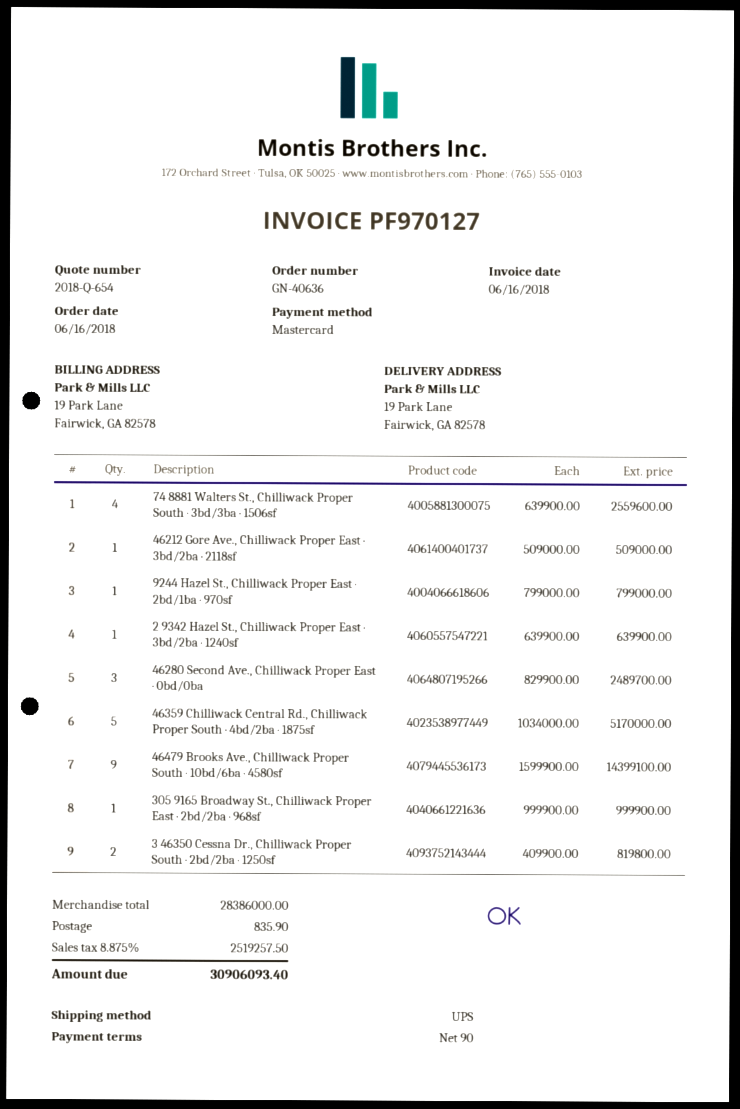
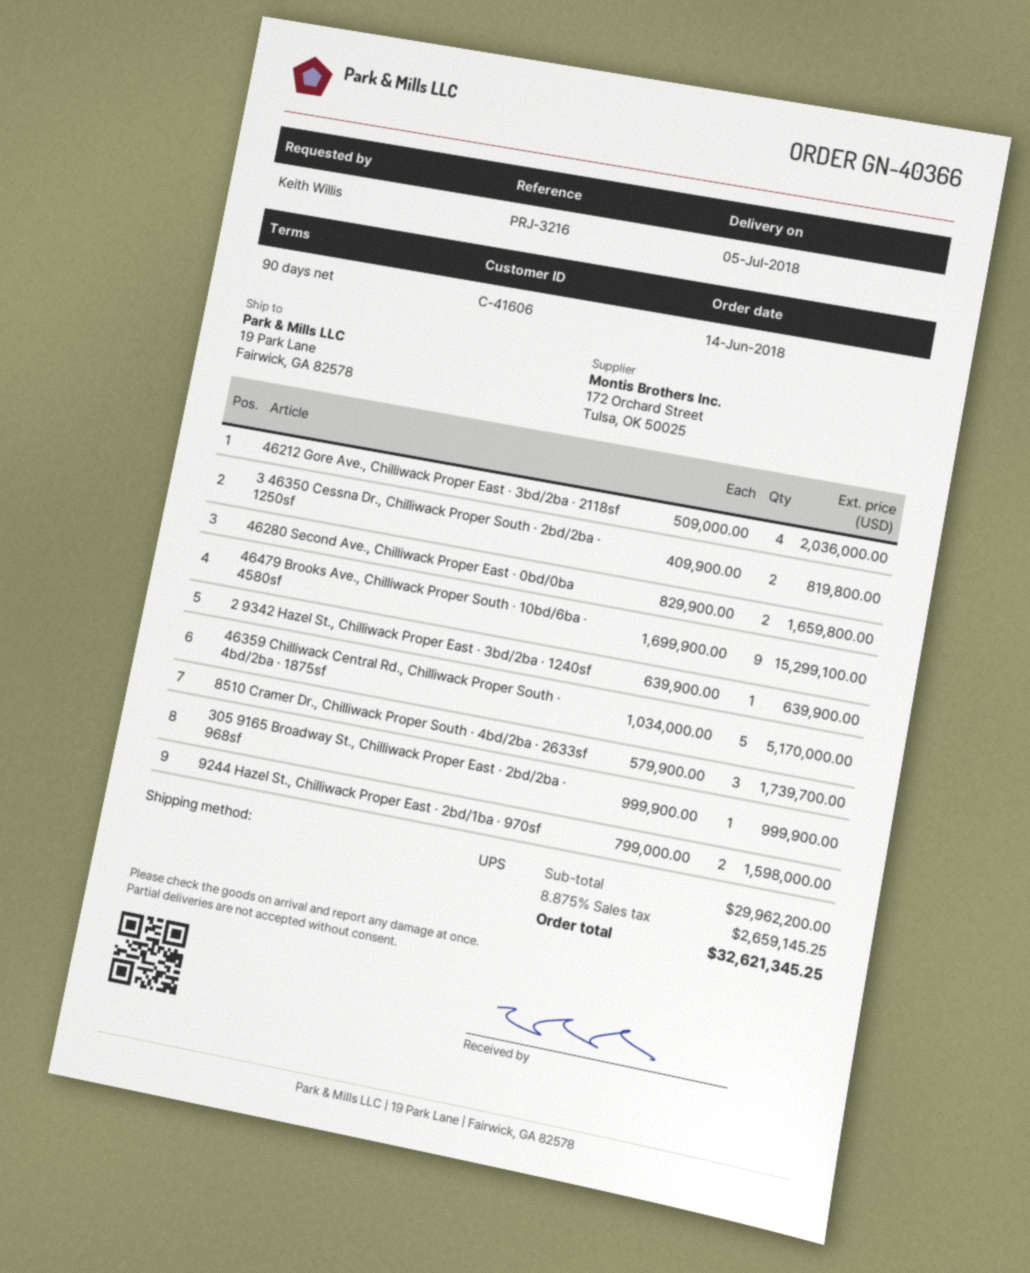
order number: GN-40636 -> GN-40366
order date: 2018-06-16 -> 2018-06-14
74 8881 Walters St., Chilliwack Proper South · 3bd/3ba · 1506sf: 4 x 639900.00 = 2559600.00 -> none
46212 Gore Ave., Chilliwack Proper East · 3bd/2ba · 2118sf: 1 x 509000.00 = 509000.00 -> 4 x 509000.00 = 2036000.00
9244 Hazel St., Chilliwack Proper East · 2bd/1ba · 970sf: 1 x 799000.00 = 799000.00 -> 2 x 799000.00 = 1598000.00
46280 Second Ave., Chilliwack Proper East · 0bd/0ba: 3 x 829900.00 = 2489700.00 -> 2 x 829900.00 = 1659800.00
46479 Brooks Ave., Chilliwack Proper South · 10bd/6ba · 4580sf: 9 x 1599900.00 = 14399100.00 -> 9 x 1699900.00 = 15299100.00
8510 Cramer Dr., Chilliwack Proper South · 4bd/2ba · 2633sf: none -> 3 x 579900.00 = 1739700.00
subtotal: 28386000.00 -> 29962200.00
shipping: 835.90 -> none
tax: 8.875% = 2519257.50 -> 8.875% = 2659145.25
total: 30906093.40 -> 32621345.25

